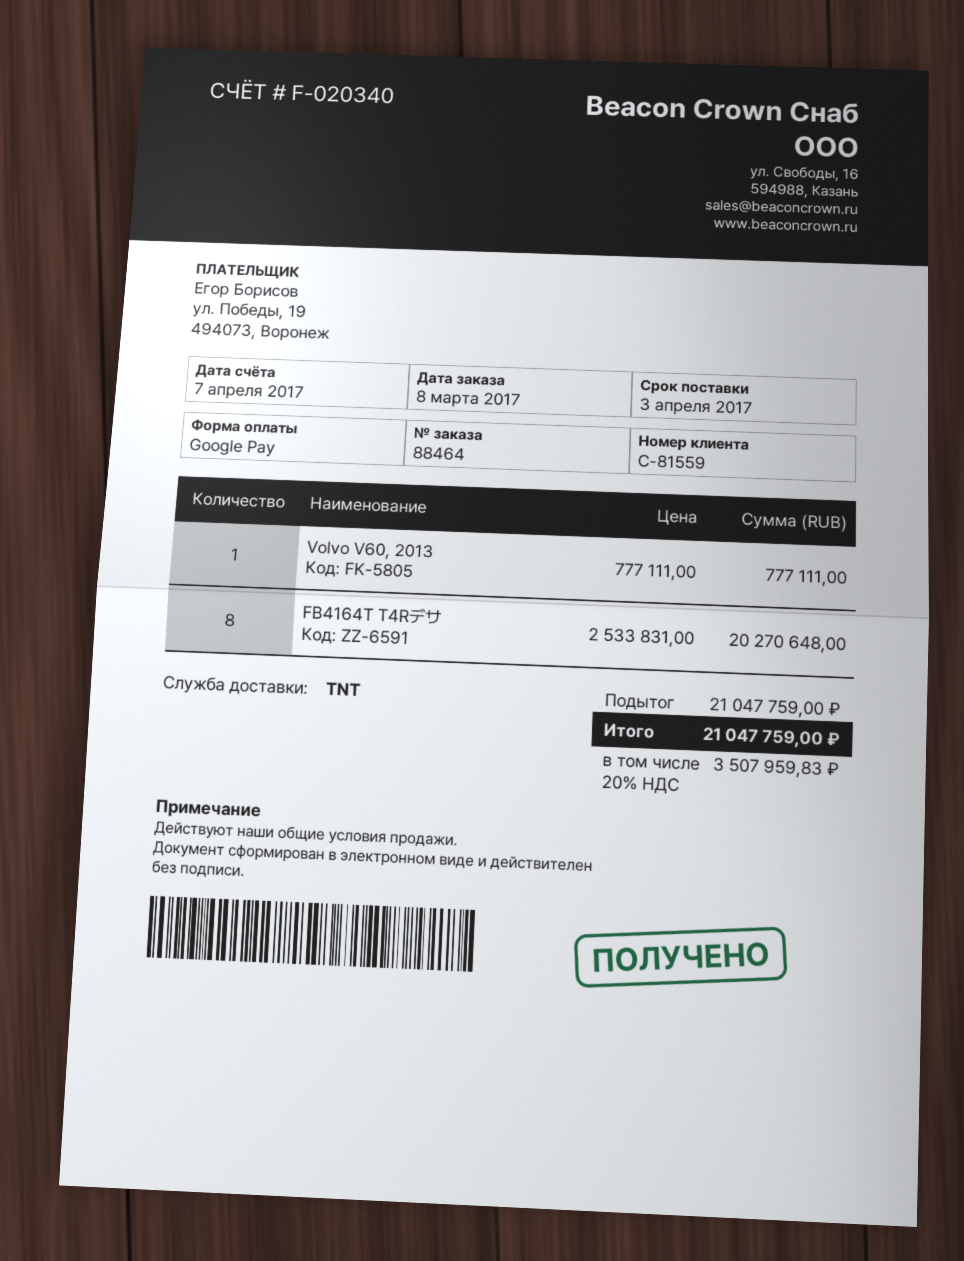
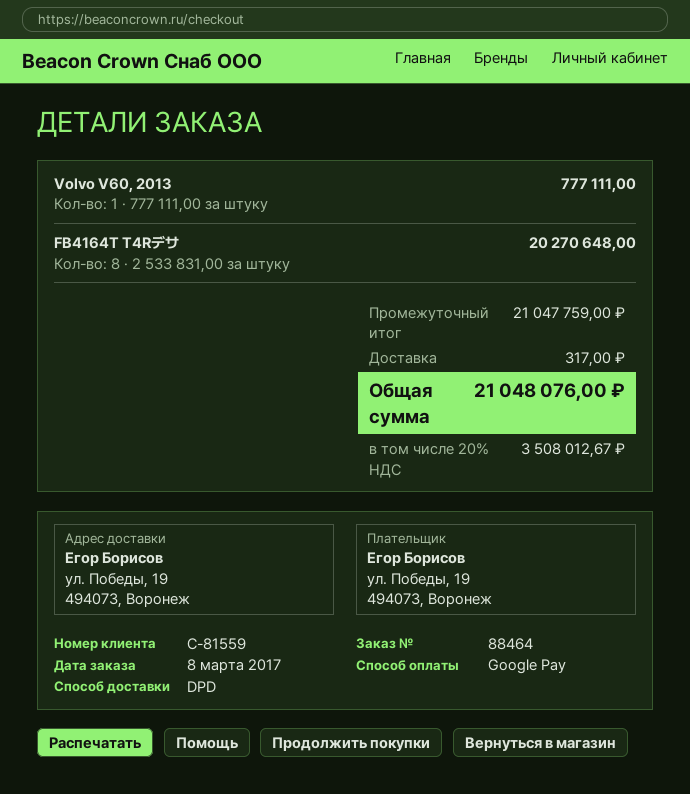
shipping method: TNT -> DPD
shipping: none -> 317.00
tax: 20% = 3507959.83 -> 20% = 3508012.67
total: 21047759.00 -> 21048076.00

